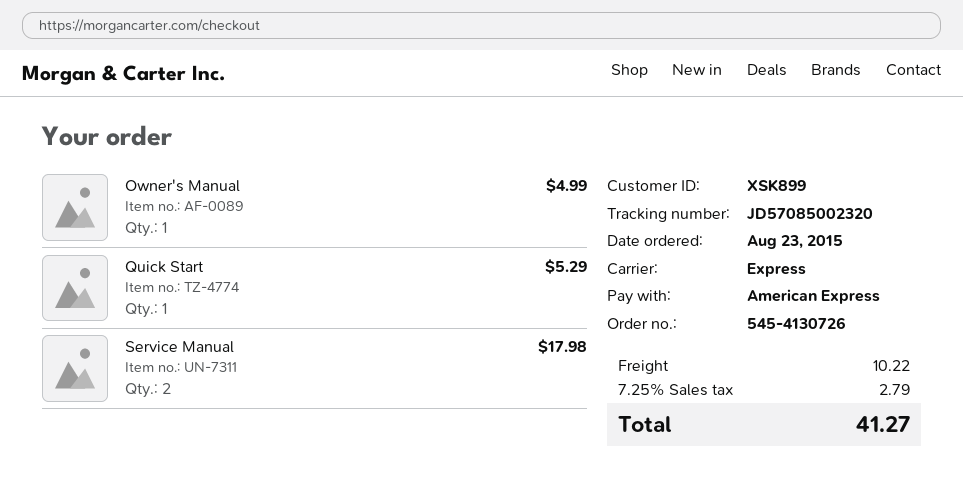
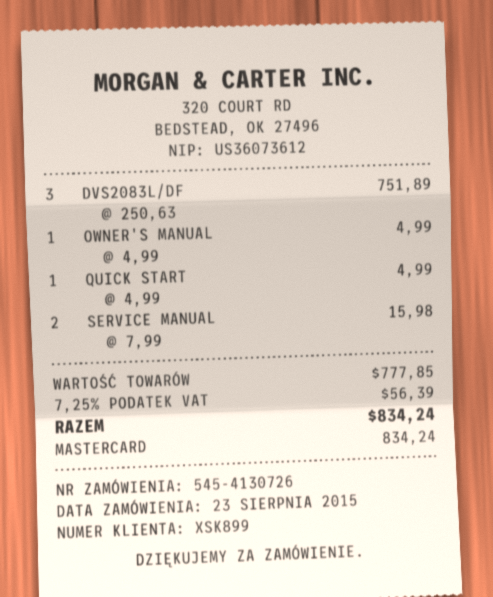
payment method: American Express -> Mastercard
Quick Start: 1 for 5.29 -> 1 for 4.99
Service Manual: 2 for 17.98 -> 2 for 15.98
DVS2083L/DF: none -> 3 for 751.89
shipping: 10.22 -> none
tax: 7.25% = 2.79 -> 7.25% = 56.39
total: 41.27 -> 834.24

